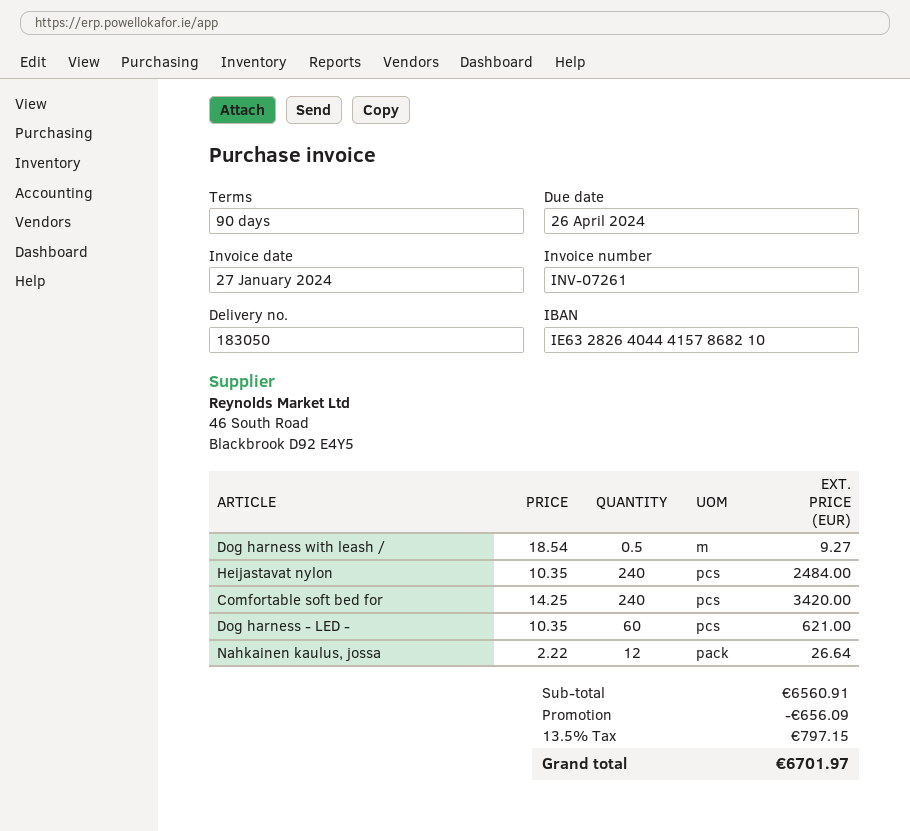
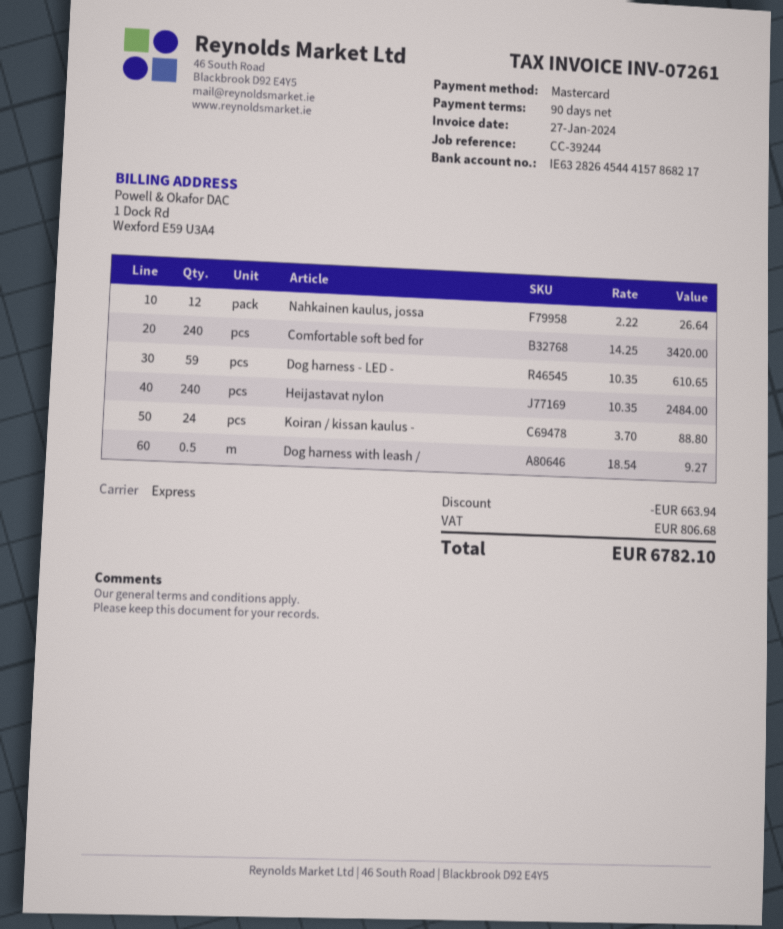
bank account: IE63282640444157868210 -> IE63282645444157868217
Dog harness - LED -: 60 x 10.35 = 621.00 -> 59 x 10.35 = 610.65
Koiran / kissan kaulus -: none -> 24 x 3.70 = 88.80
discount: 656.09 -> 663.94
tax: 797.15 -> 806.68
total: 6701.97 -> 6782.10

